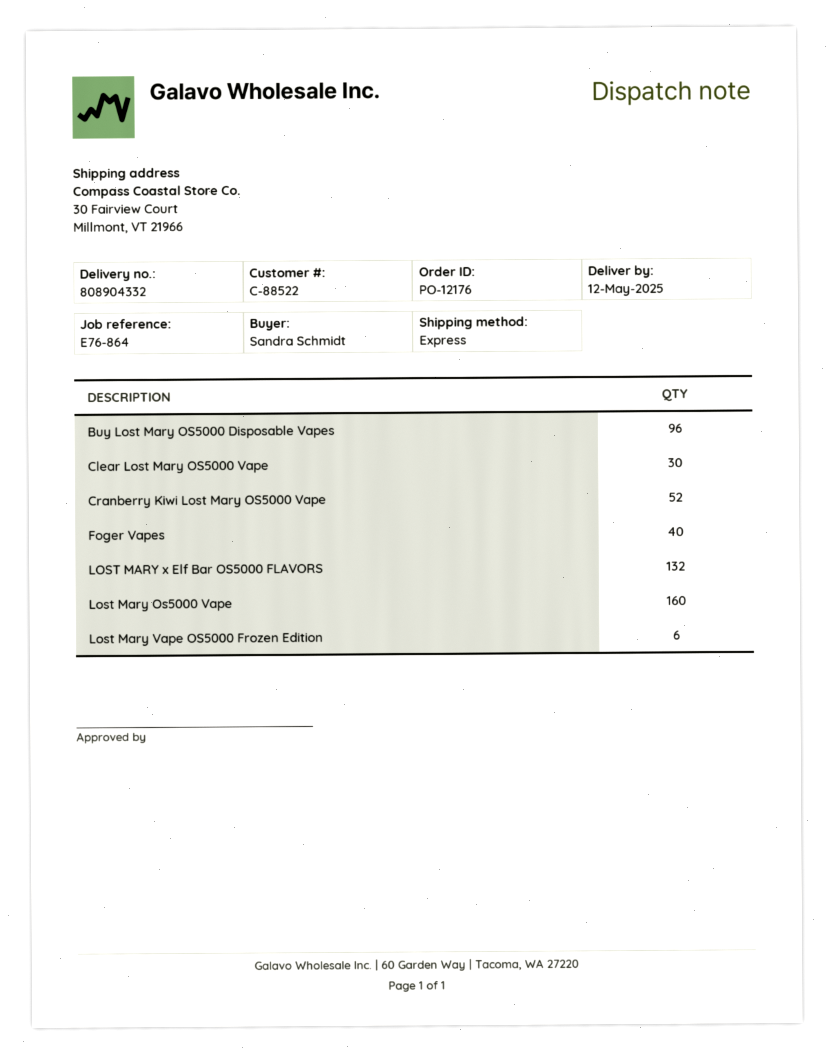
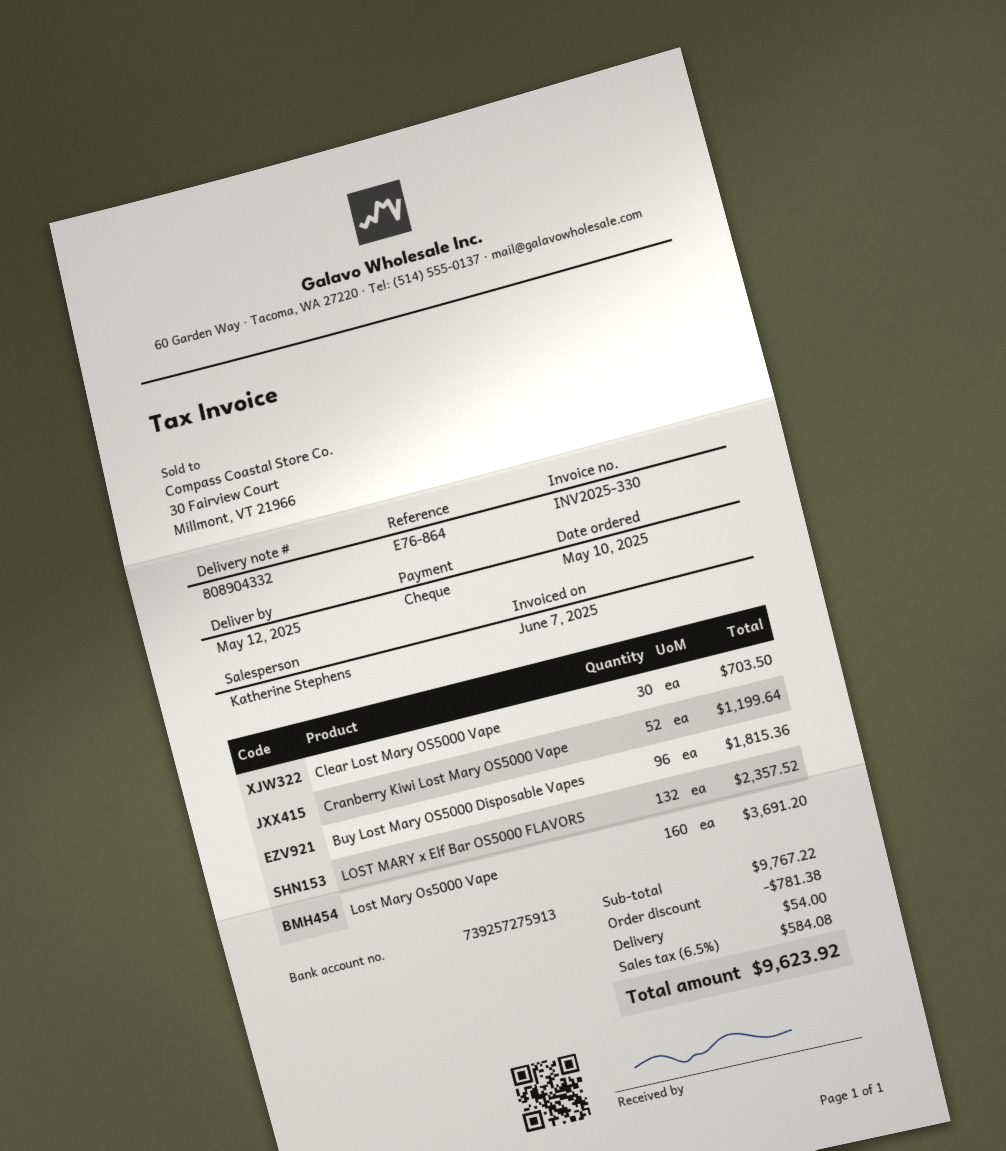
Foger Vapes: 40 -> none
Lost Mary Vape OS5000 Frozen Edition: 6 -> none

